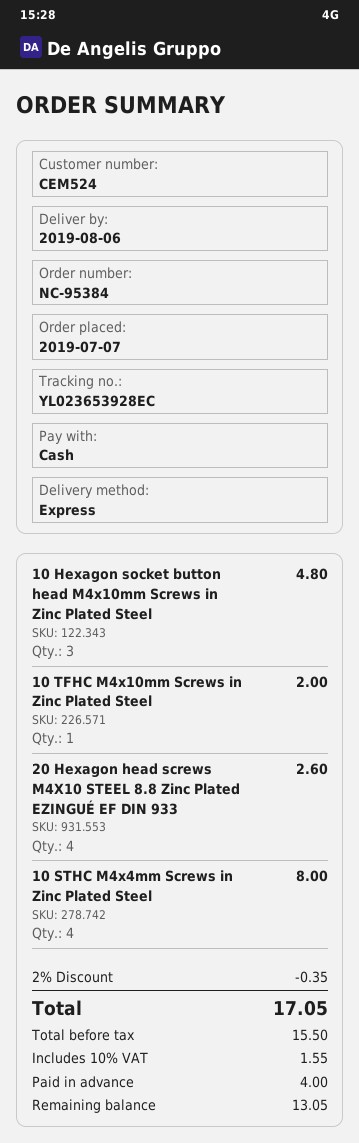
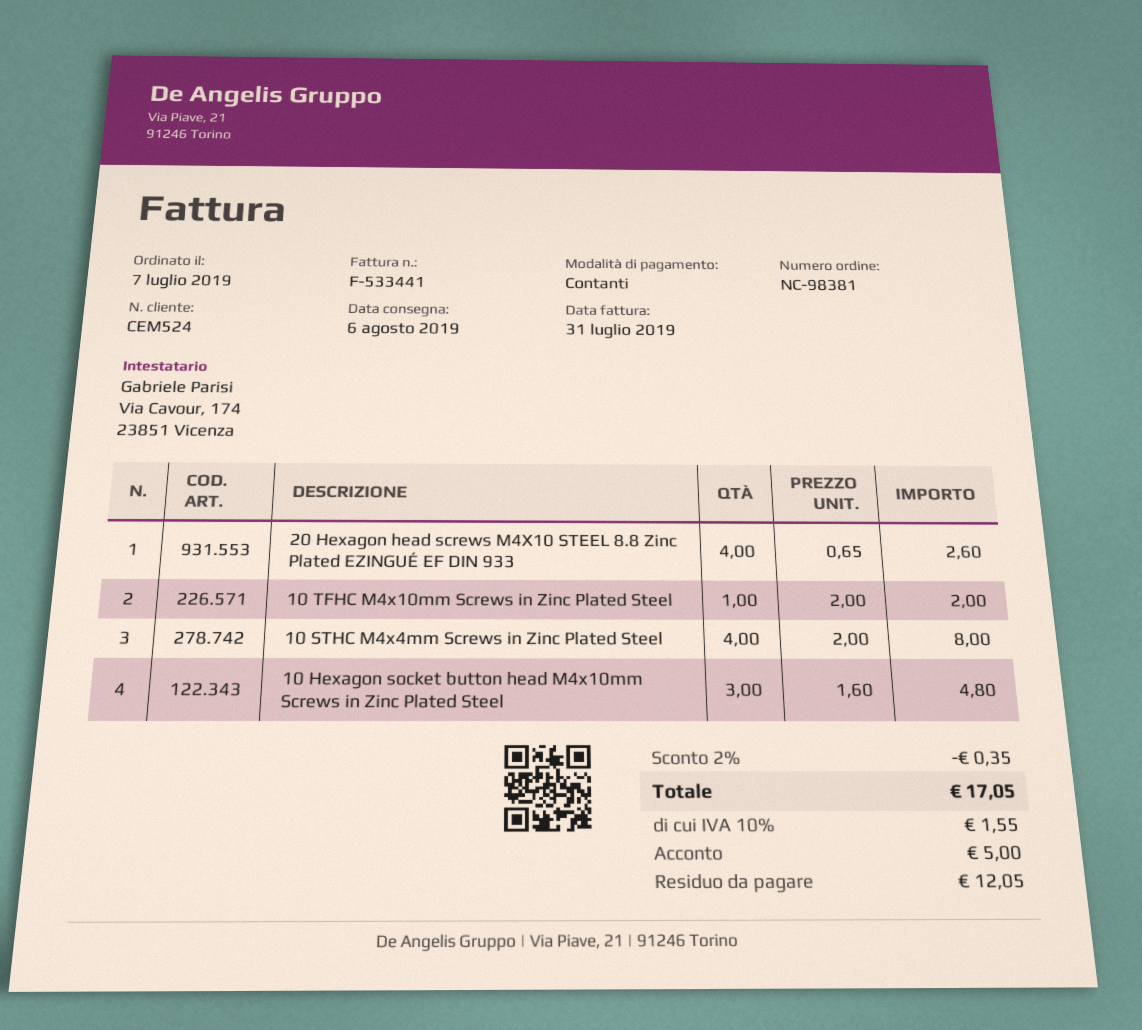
order number: NC-95384 -> NC-98381
deposit: 4.00 -> 5.00
balance: 13.05 -> 12.05

